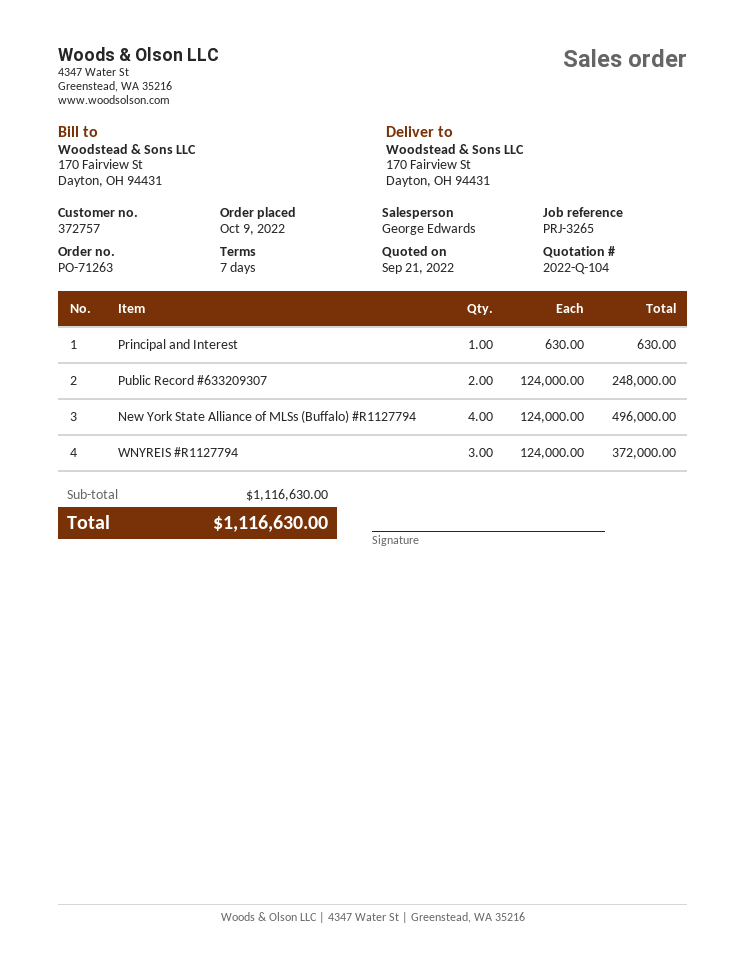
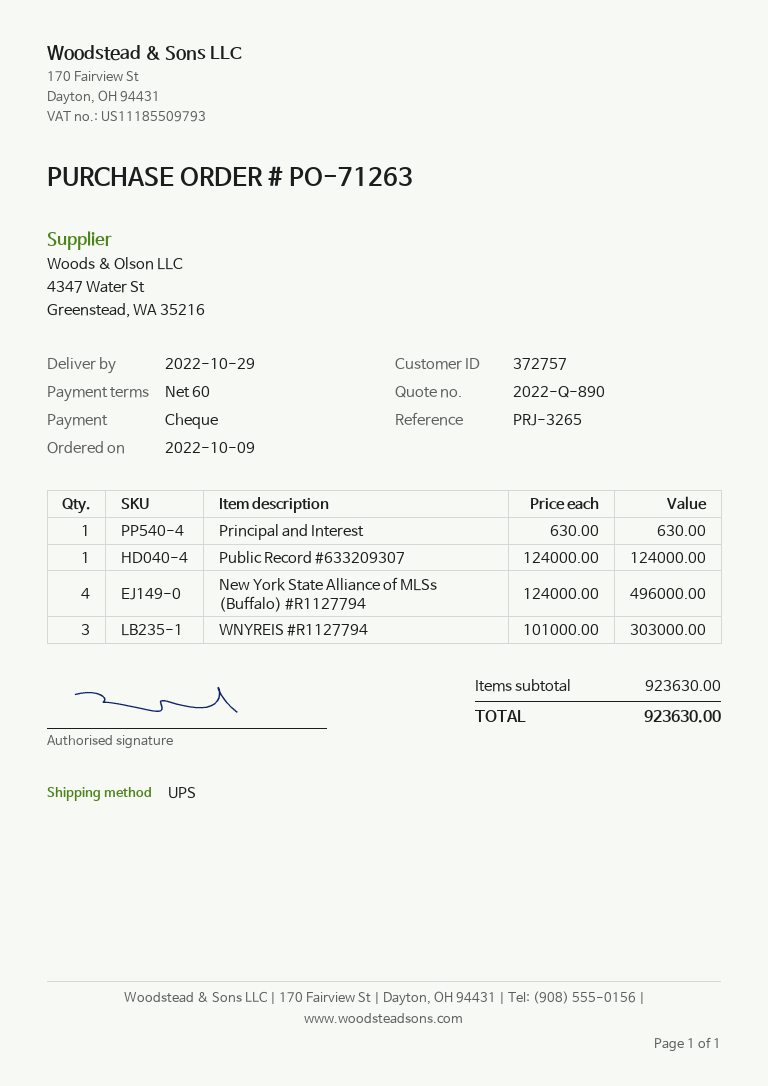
quote number: 2022-Q-104 -> 2022-Q-890
payment terms: 7 days -> 60 days
Public Record #633209307: 2 x 124000.00 = 248000.00 -> 1 x 124000.00 = 124000.00
WNYREIS #R1127794: 3 x 124000.00 = 372000.00 -> 3 x 101000.00 = 303000.00
subtotal: 1116630.00 -> 923630.00
total: 1116630.00 -> 923630.00

